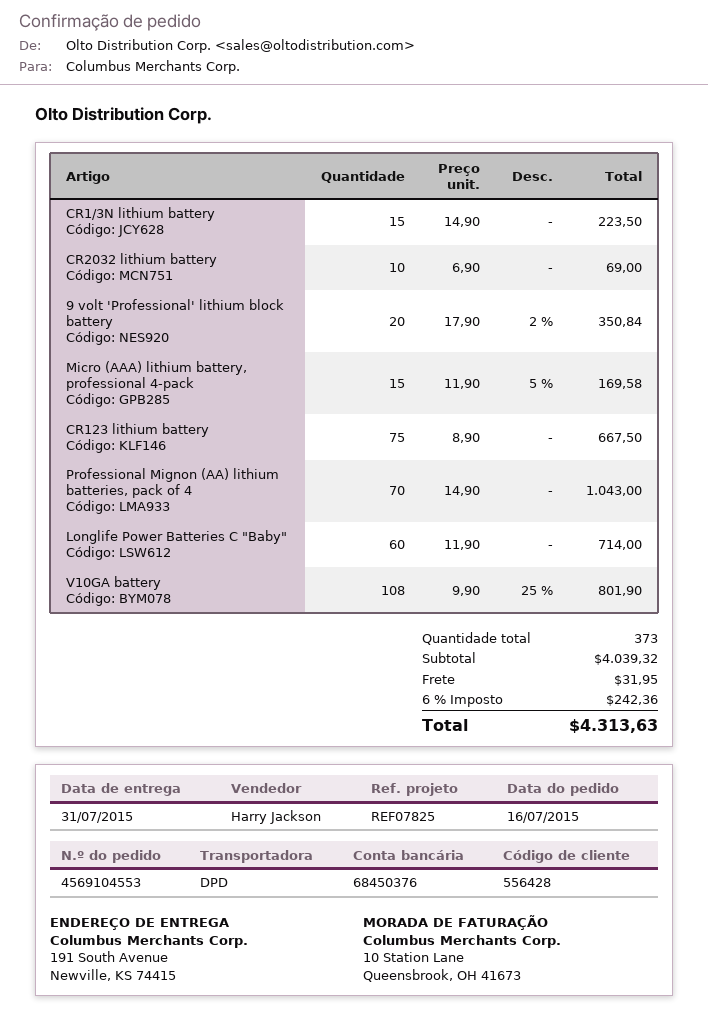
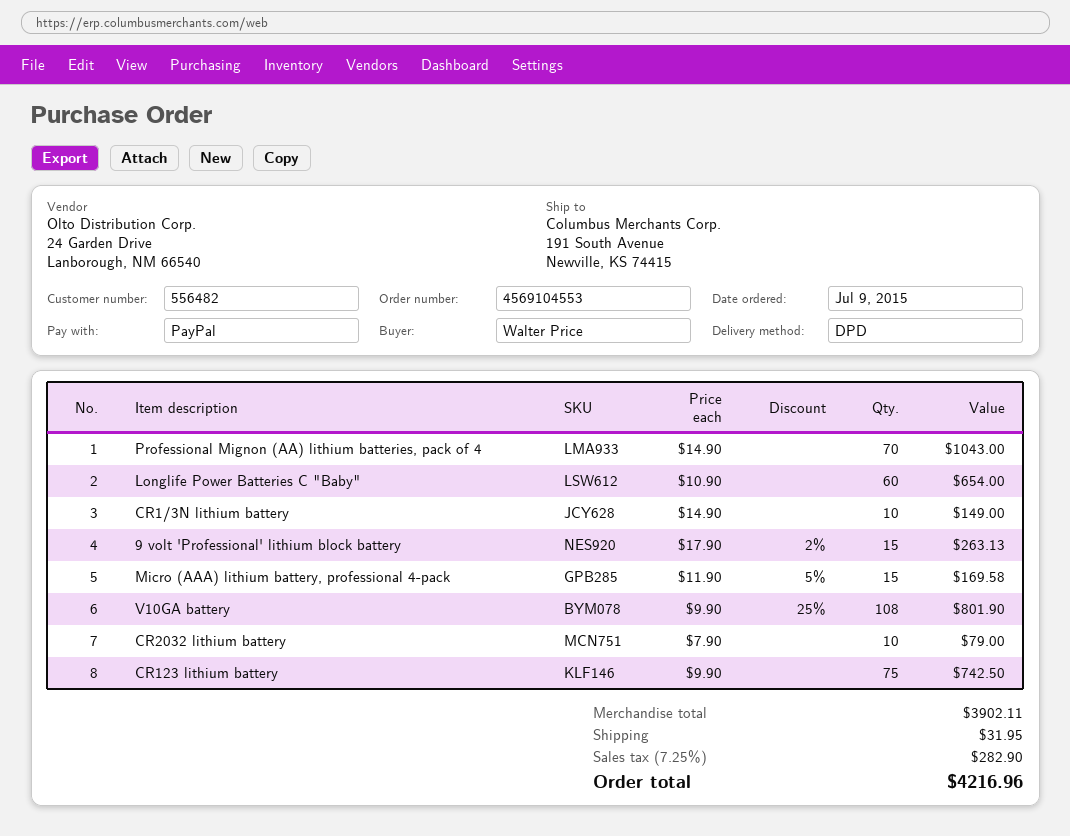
order date: 2015-07-16 -> 2015-07-09
customer number: 556428 -> 556482
CR1/3N lithium battery: 15 x 14.90 = 223.50 -> 10 x 14.90 = 149.00
CR2032 lithium battery: 10 x 6.90 = 69.00 -> 10 x 7.90 = 79.00
9 volt 'Professional' lithium block battery: 20 x 17.90 - 2% = 350.84 -> 15 x 17.90 - 2% = 263.13
CR123 lithium battery: 75 x 8.90 = 667.50 -> 75 x 9.90 = 742.50
Longlife Power Batteries C "Baby": 60 x 11.90 = 714.00 -> 60 x 10.90 = 654.00
subtotal: 4039.32 -> 3902.11
tax: 6% = 242.36 -> 7.25% = 282.90
total: 4313.63 -> 4216.96

